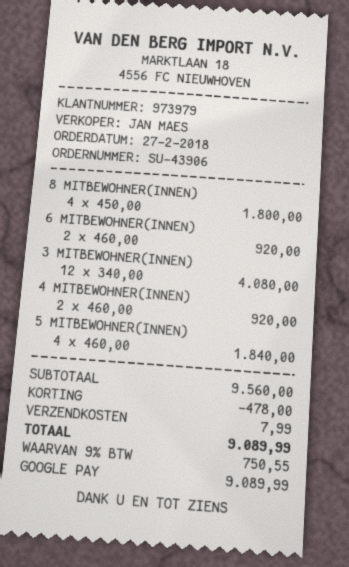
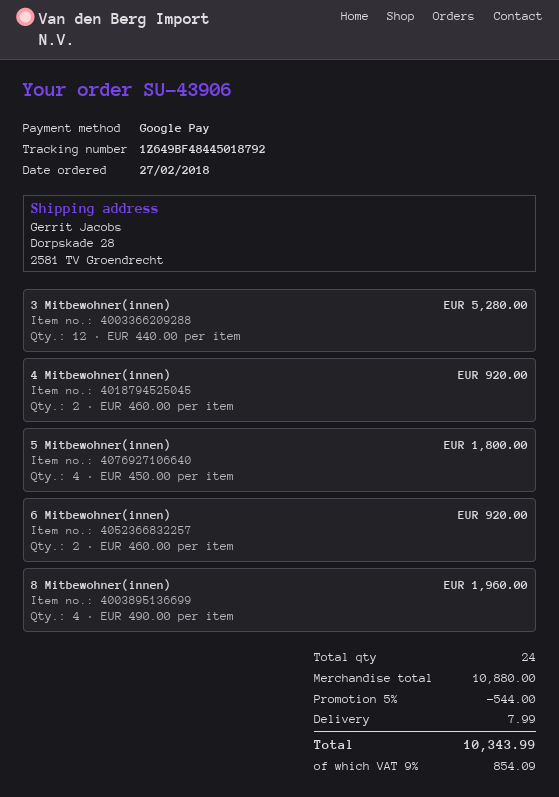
8 MITBEWOHNER(INNEN): 4 x 450.00 = 1800.00 -> 4 x 490.00 = 1960.00
3 MITBEWOHNER(INNEN): 12 x 340.00 = 4080.00 -> 12 x 440.00 = 5280.00
5 MITBEWOHNER(INNEN): 4 x 460.00 = 1840.00 -> 4 x 450.00 = 1800.00
subtotal: 9560.00 -> 10880.00
discount: 478.00 -> 544.00
tax: 9% = 750.55 -> 9% = 854.09
total: 9089.99 -> 10343.99

